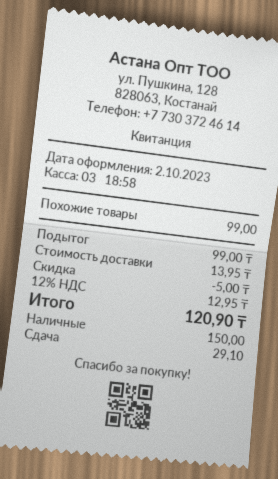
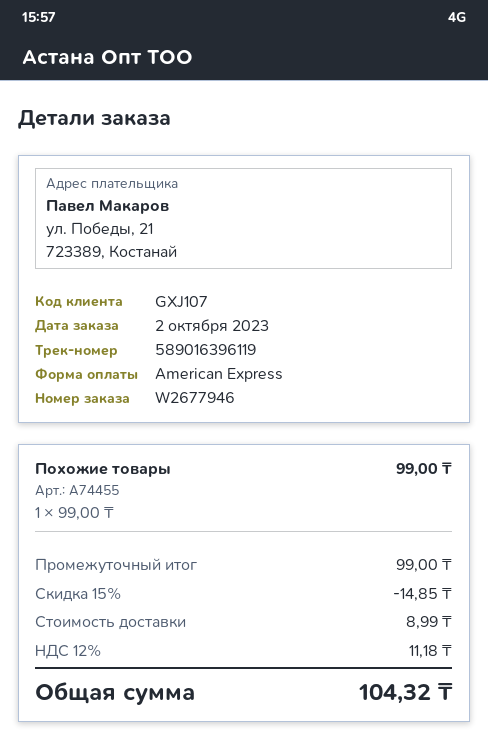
payment method: cash -> American Express
discount: 5.00 -> 14.85
shipping: 13.95 -> 8.99
tax: 12% = 12.95 -> 12% = 11.18
total: 120.90 -> 104.32

